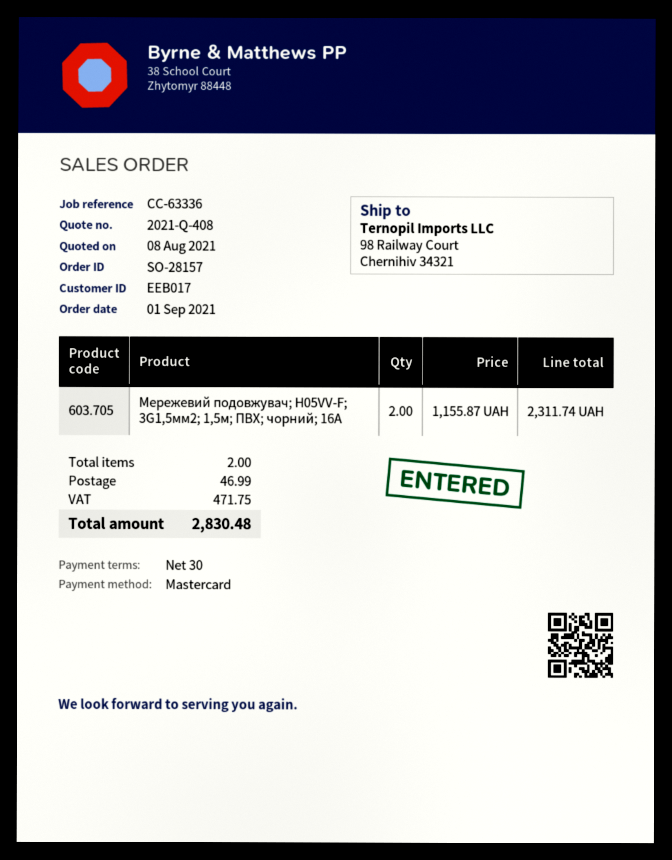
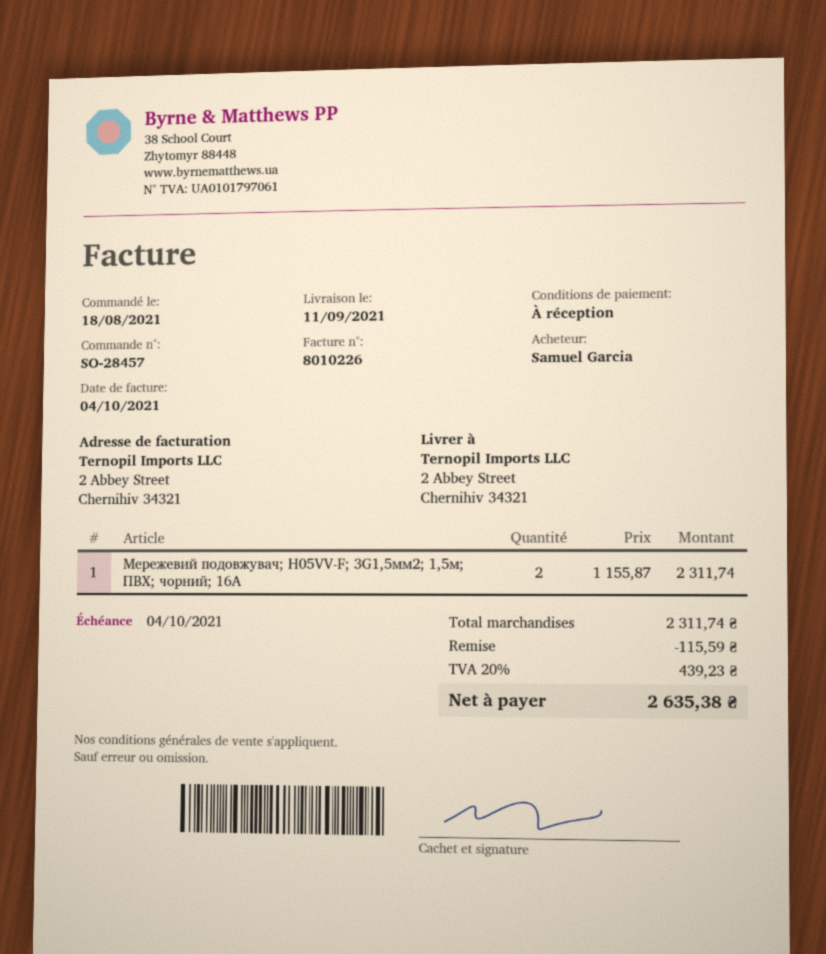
order number: SO-28157 -> SO-28457
order date: 2021-09-01 -> 2021-08-18
payment terms: 30 days -> on receipt
ship to: 98 Railway Court, Chernihiv 34321 -> 2 Abbey Street, Chernihiv 34321
discount: none -> 115.59
shipping: 46.99 -> none
tax: 471.75 -> 439.23
total: 2830.48 -> 2635.38

